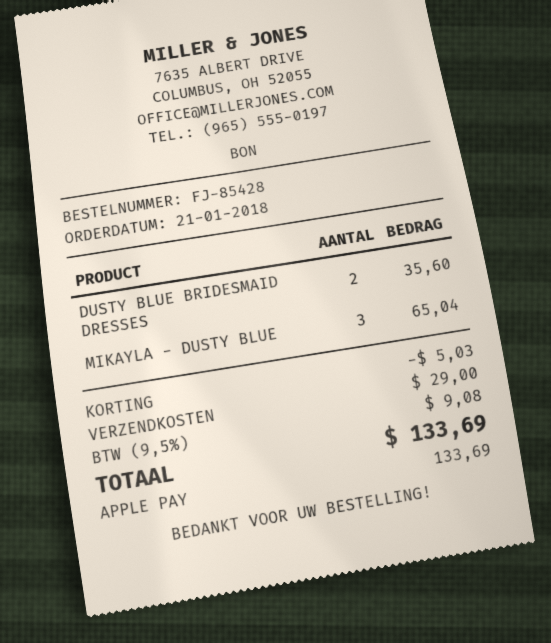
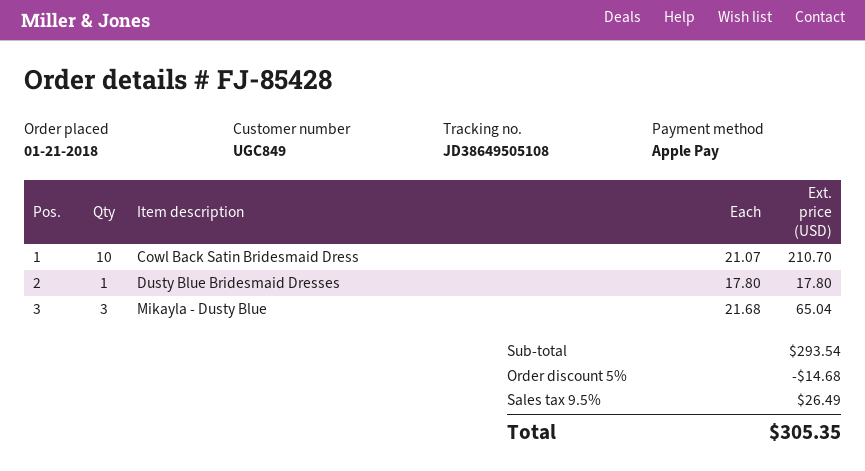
DUSTY BLUE BRIDESMAID DRESSES: 2 for 35.60 -> 1 for 17.80
Cowl Back Satin Bridesmaid Dress: none -> 10 for 210.70
discount: 5.03 -> 14.68
shipping: 29.00 -> none
tax: 9.5% = 9.08 -> 9.5% = 26.49
total: 133.69 -> 305.35

